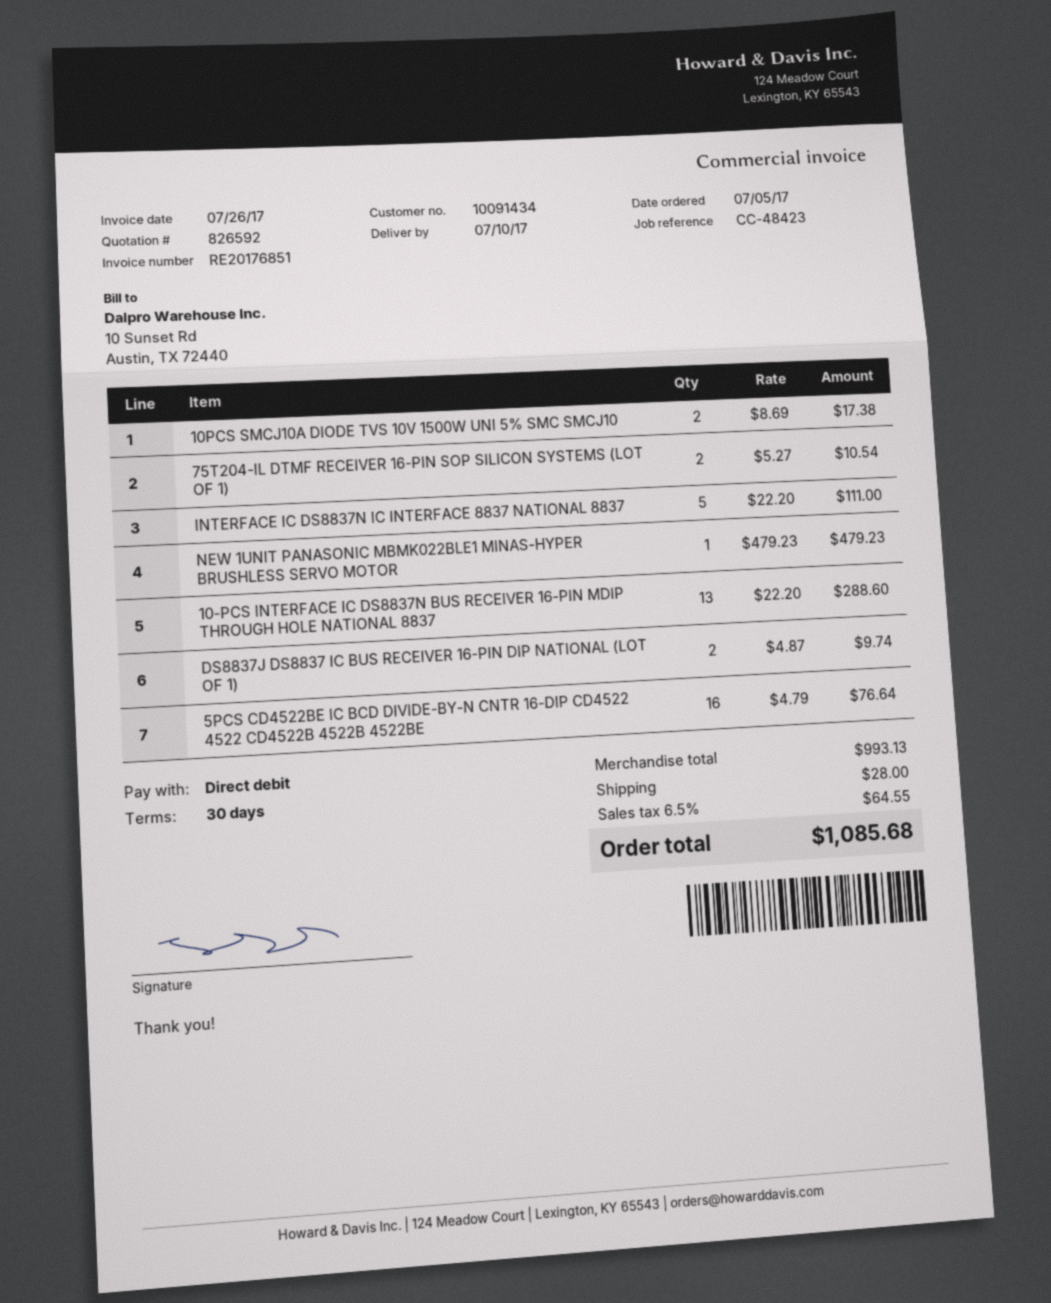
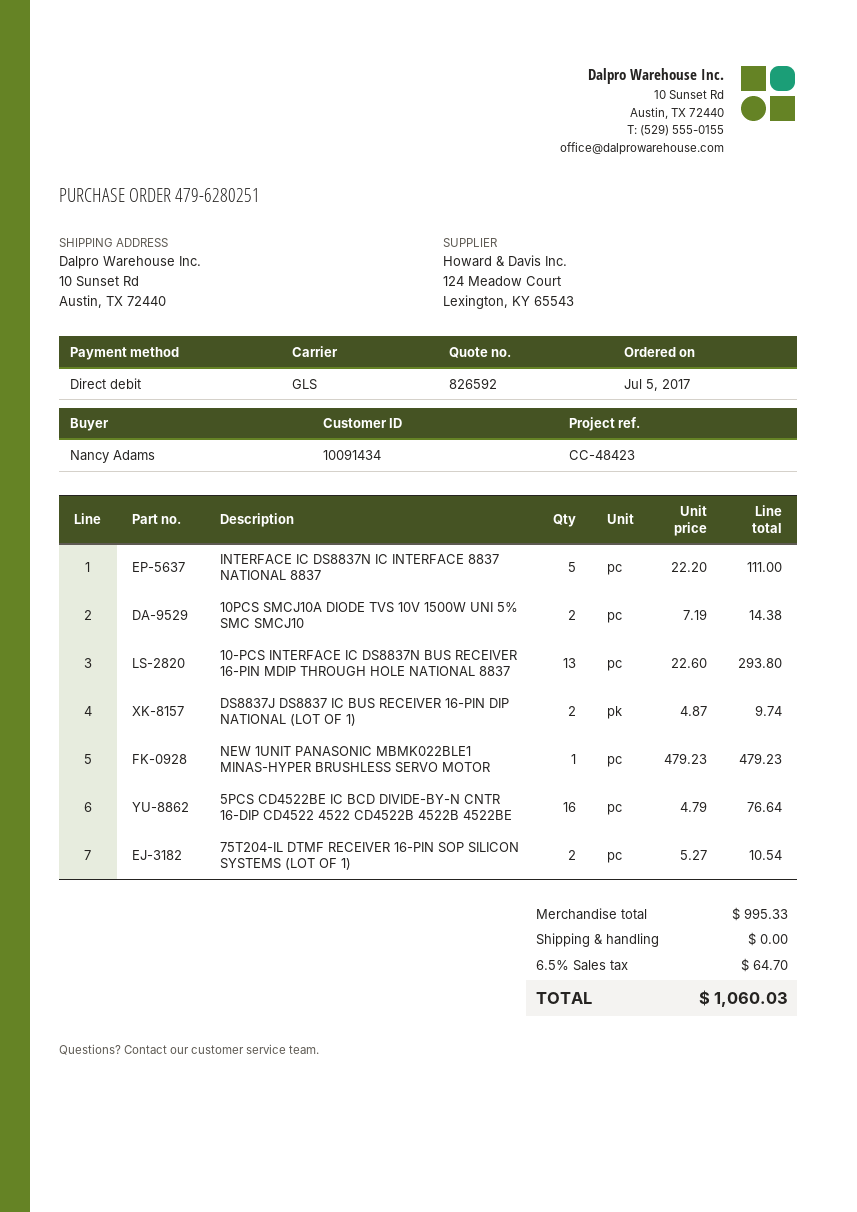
10PCS SMCJ10A DIODE TVS 10V 1500W UNI 5% SMC SMCJ10: 2 x 8.69 = 17.38 -> 2 x 7.19 = 14.38
10-PCS INTERFACE IC DS8837N BUS RECEIVER 16-PIN MDIP THROUGH HOLE NATIONAL 8837: 13 x 22.20 = 288.60 -> 13 x 22.60 = 293.80
subtotal: 993.13 -> 995.33
shipping: 28.00 -> 0.00
tax: 6.5% = 64.55 -> 6.5% = 64.70
total: 1085.68 -> 1060.03

